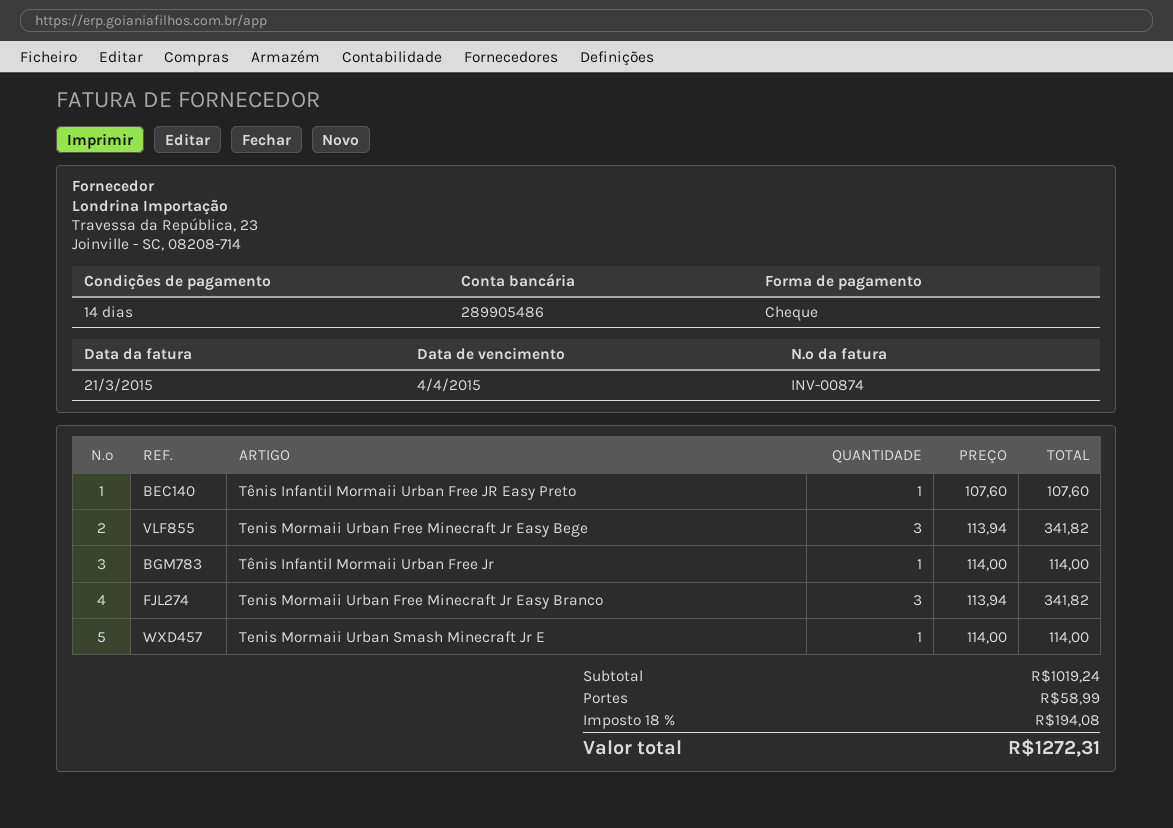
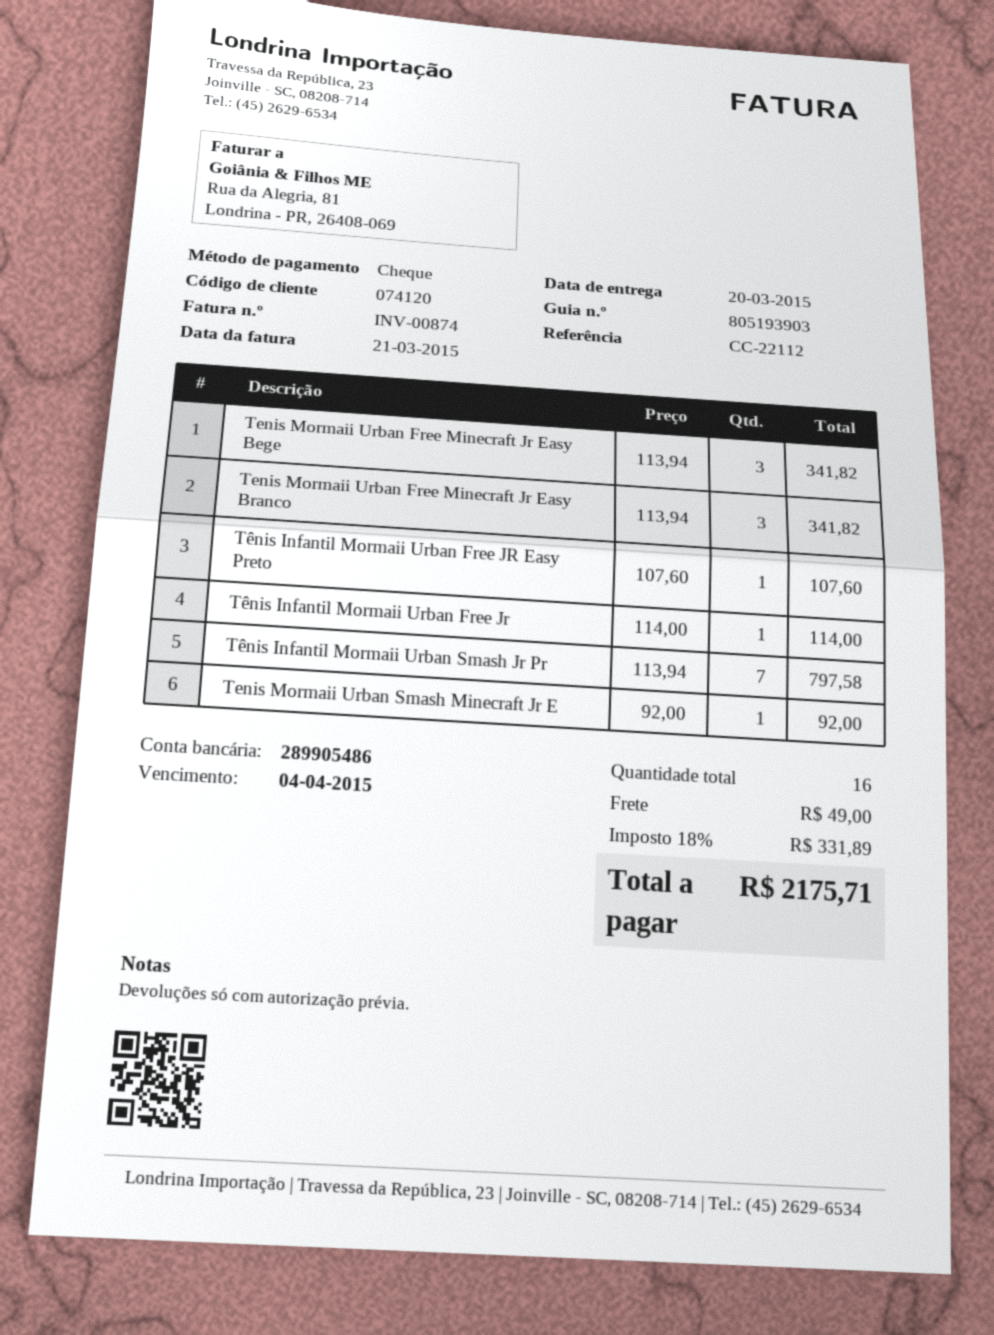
Tenis Mormaii Urban Smash Minecraft Jr E: 1 x 114.00 = 114.00 -> 1 x 92.00 = 92.00
Tênis Infantil Mormaii Urban Smash Jr Pr: none -> 7 x 113.94 = 797.58
shipping: 58.99 -> 49.00
tax: 18% = 194.08 -> 18% = 331.89
total: 1272.31 -> 2175.71

